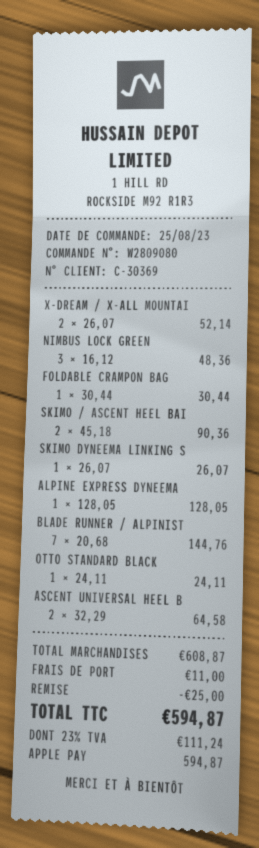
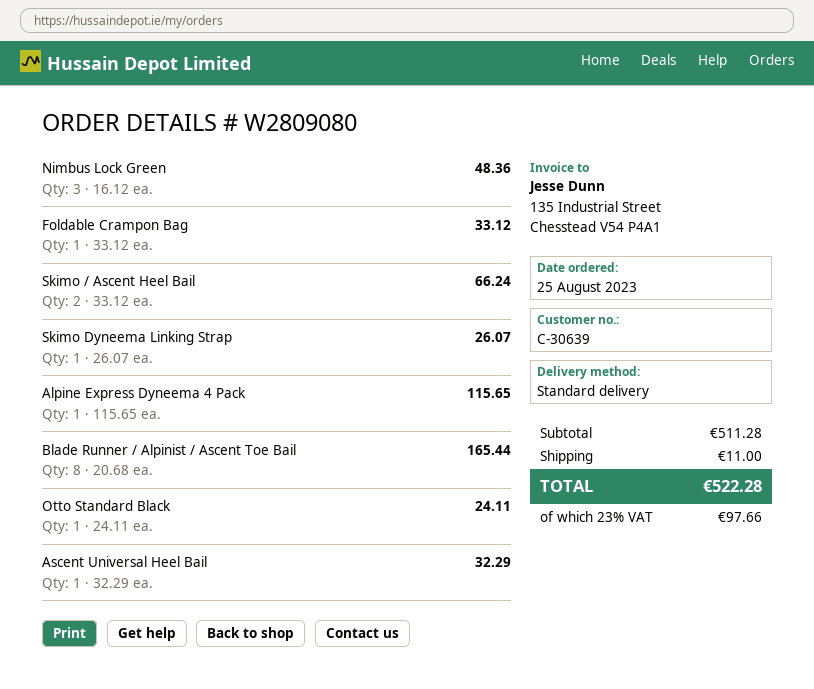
customer number: C-30369 -> C-30639
X-DREAM / X-ALL MOUNTAI: 2 x 26.07 = 52.14 -> none
FOLDABLE CRAMPON BAG: 1 x 30.44 = 30.44 -> 1 x 33.12 = 33.12
SKIMO / ASCENT HEEL BAI: 2 x 45.18 = 90.36 -> 2 x 33.12 = 66.24
ALPINE EXPRESS DYNEEMA: 1 x 128.05 = 128.05 -> 1 x 115.65 = 115.65
BLADE RUNNER / ALPINIST: 7 x 20.68 = 144.76 -> 8 x 20.68 = 165.44
ASCENT UNIVERSAL HEEL B: 2 x 32.29 = 64.58 -> 1 x 32.29 = 32.29
subtotal: 608.87 -> 511.28
discount: 25.00 -> none
tax: 23% = 111.24 -> 23% = 97.66
total: 594.87 -> 522.28

